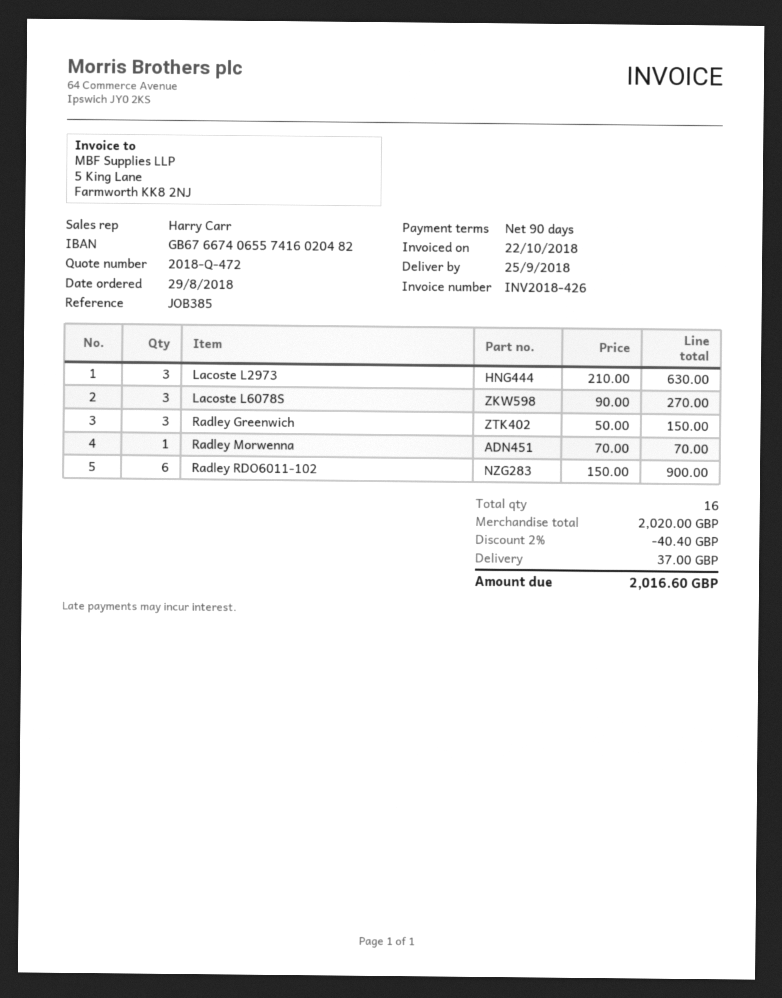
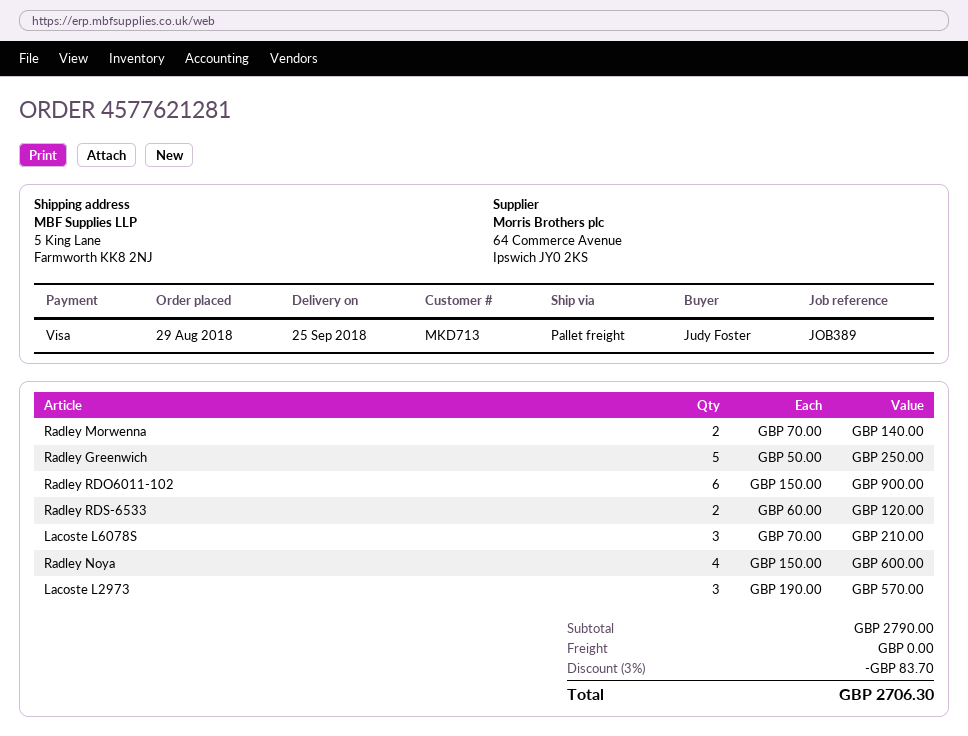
reference: JOB385 -> JOB389
Lacoste L2973: 3 x 210.00 = 630.00 -> 3 x 190.00 = 570.00
Lacoste L6078S: 3 x 90.00 = 270.00 -> 3 x 70.00 = 210.00
Radley Greenwich: 3 x 50.00 = 150.00 -> 5 x 50.00 = 250.00
Radley Morwenna: 1 x 70.00 = 70.00 -> 2 x 70.00 = 140.00
Radley RDS-6533: none -> 2 x 60.00 = 120.00
Radley Noya: none -> 4 x 150.00 = 600.00
subtotal: 2020.00 -> 2790.00
discount: 2% = 40.40 -> 3% = 83.70
shipping: 37.00 -> 0.00
total: 2016.60 -> 2706.30

